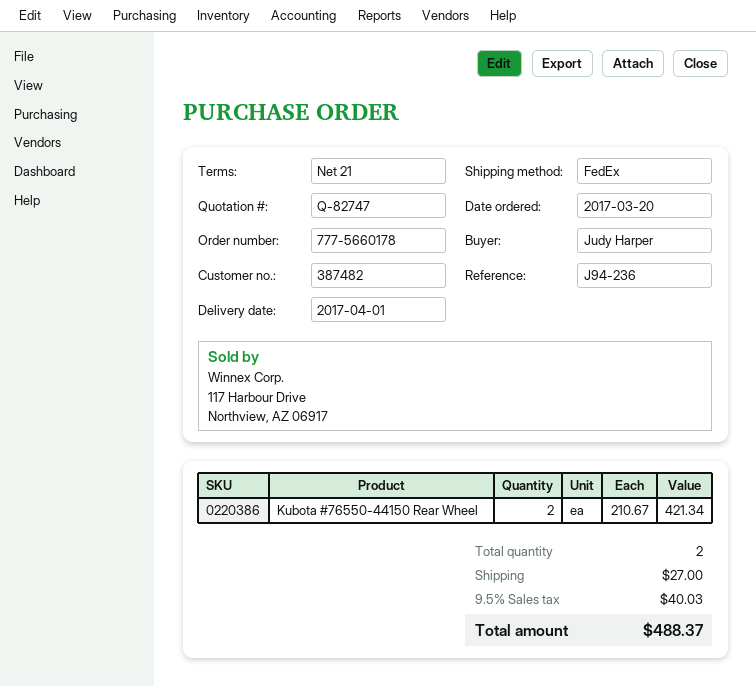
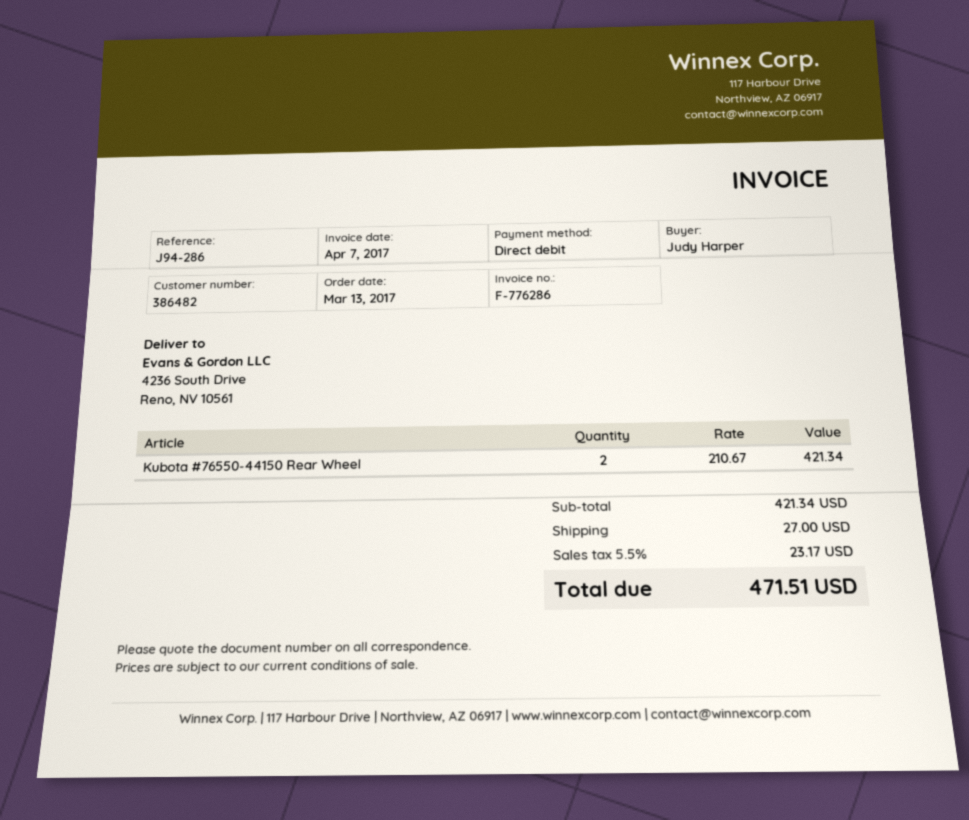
order date: 2017-03-20 -> 2017-03-13
customer number: 387482 -> 386482
reference: J94-236 -> J94-286
tax: 9.5% = 40.03 -> 5.5% = 23.17
total: 488.37 -> 471.51

